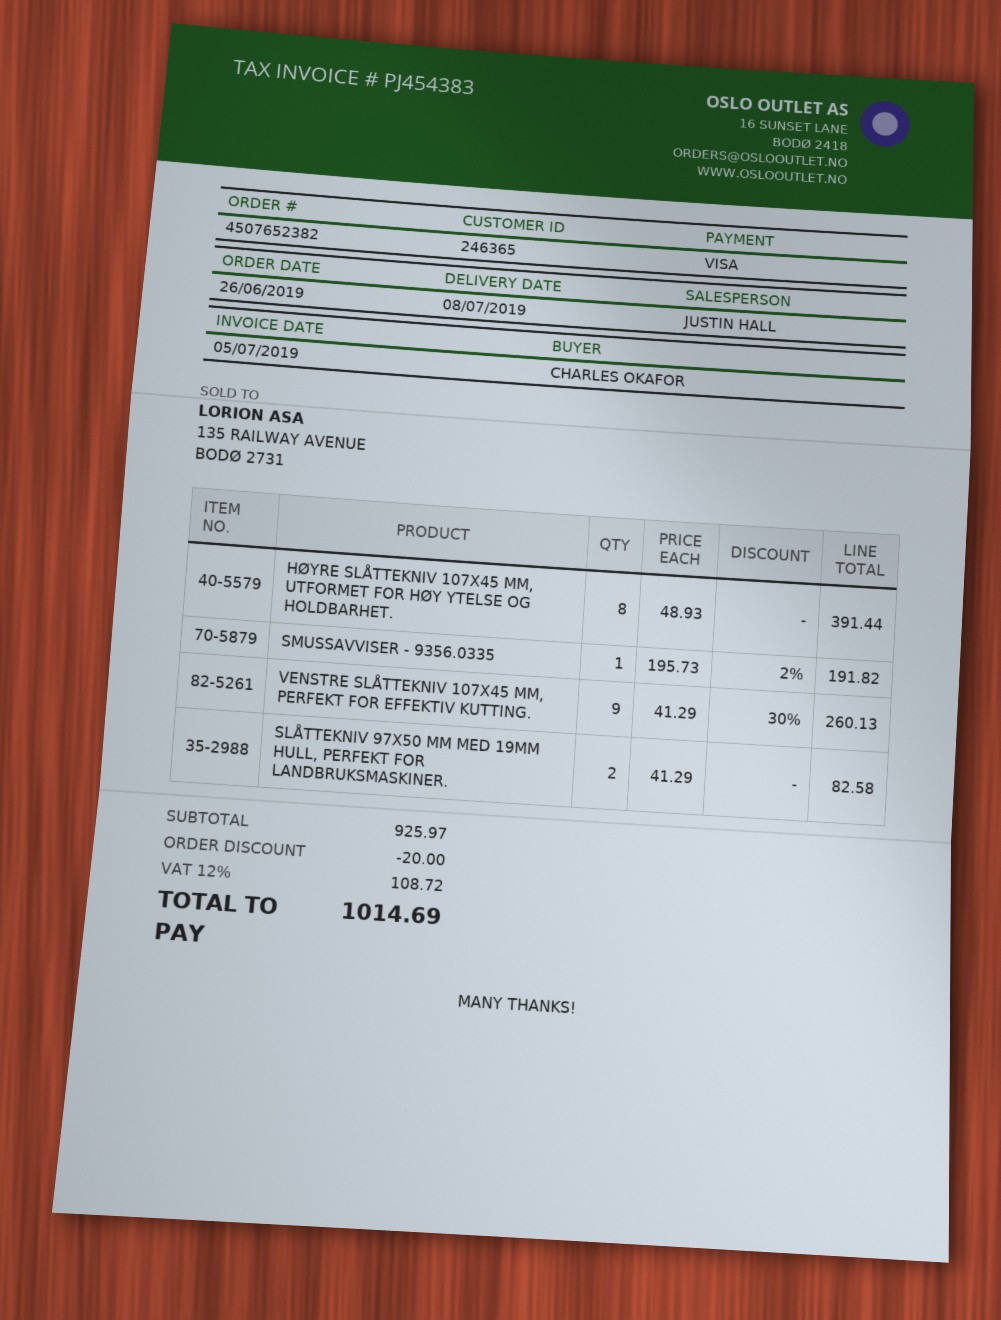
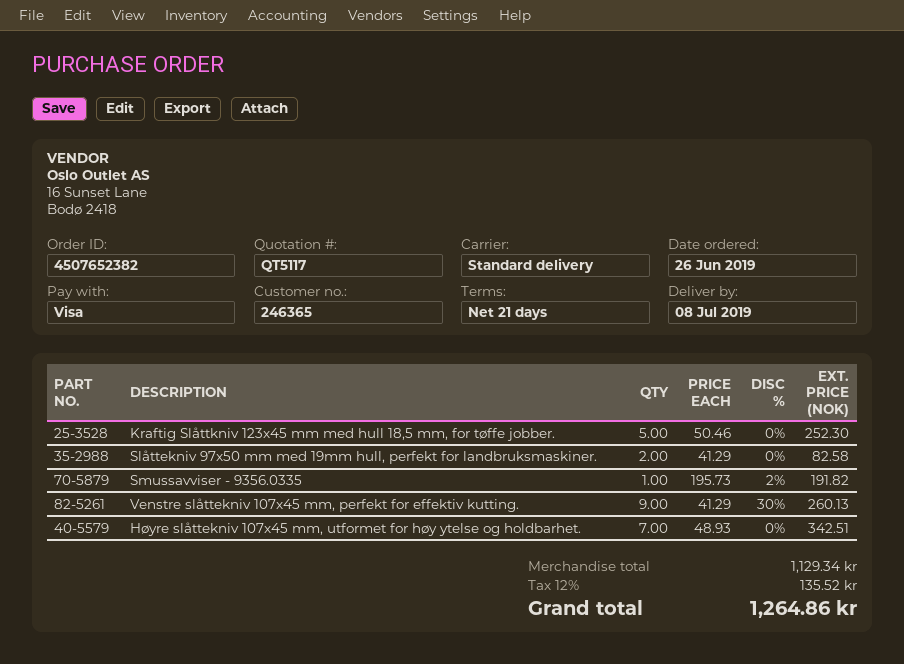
HØYRE SLÅTTEKNIV 107X45 MM, UTFORMET FOR HØY YTELSE OG HOLDBARHET.: 8 x 48.93 = 391.44 -> 7 x 48.93 = 342.51
Kraftig Slåttkniv 123x45 mm med hull 18,5 mm, for tøffe jobber.: none -> 5 x 50.46 = 252.30
subtotal: 925.97 -> 1129.34
discount: 20.00 -> none
tax: 12% = 108.72 -> 12% = 135.52
total: 1014.69 -> 1264.86

